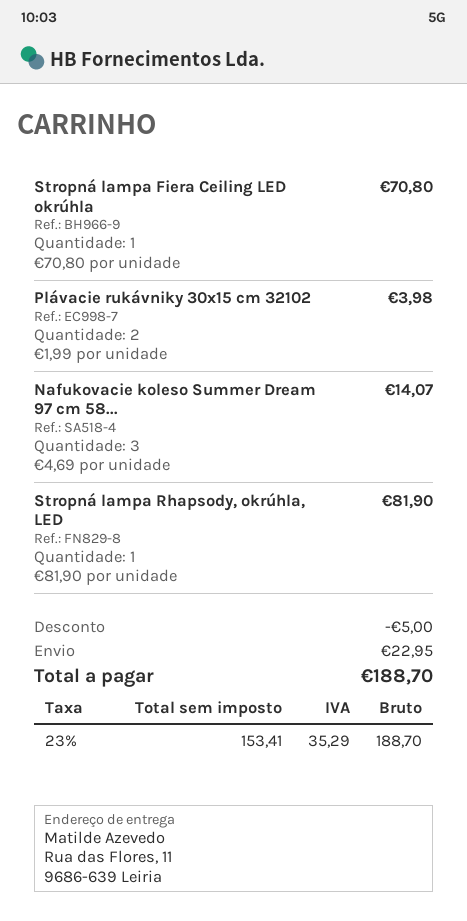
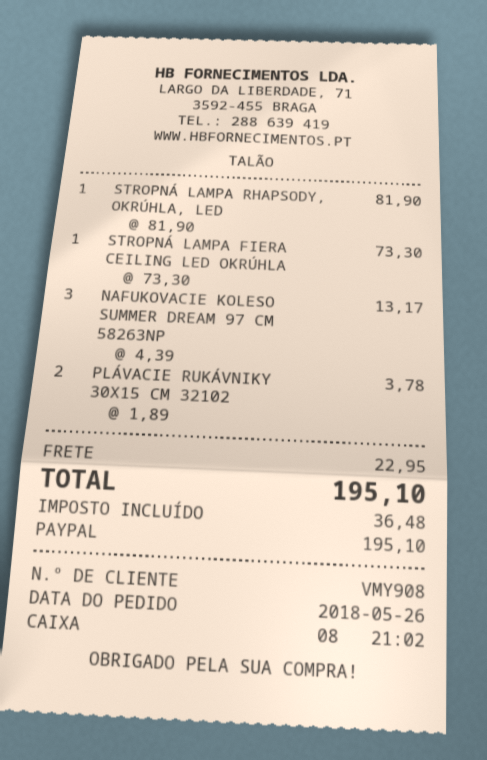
Stropná lampa Fiera Ceiling LED okrúhla: 1 x 70.80 = 70.80 -> 1 x 73.30 = 73.30
Plávacie rukávniky 30x15 cm 32102: 2 x 1.99 = 3.98 -> 2 x 1.89 = 3.78
Nafukovacie koleso Summer Dream 97 cm 58...: 3 x 4.69 = 14.07 -> 3 x 4.39 = 13.17
discount: 5.00 -> none
tax: 35.29 -> 36.48
total: 188.70 -> 195.10

